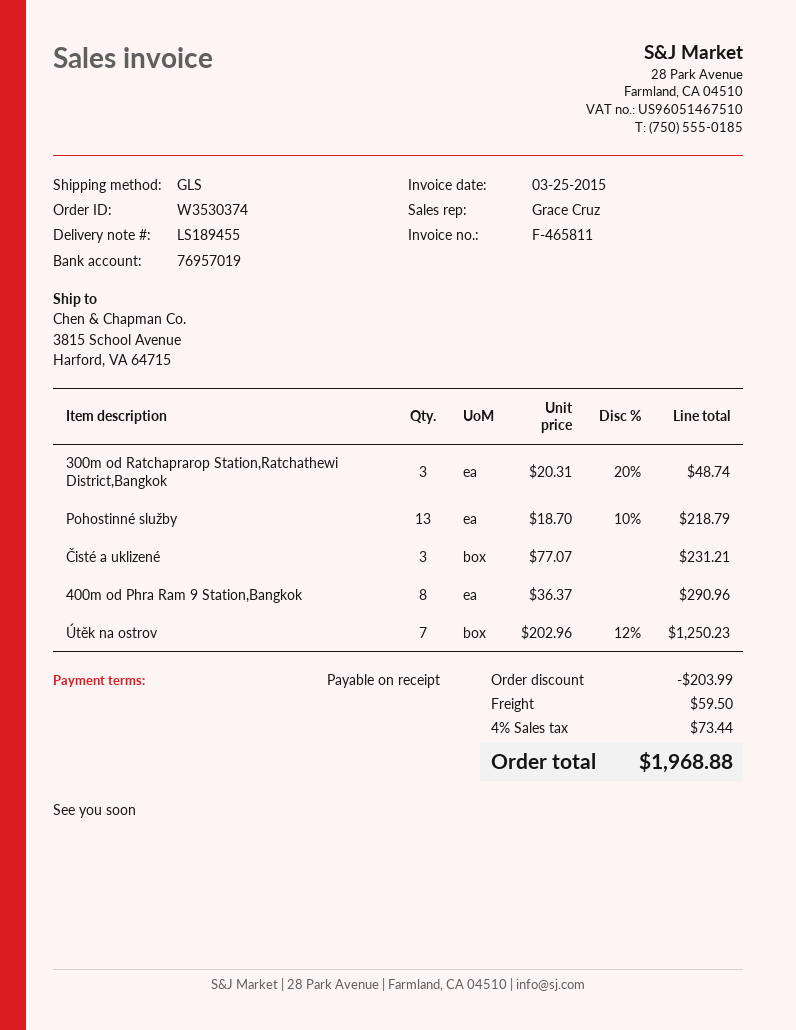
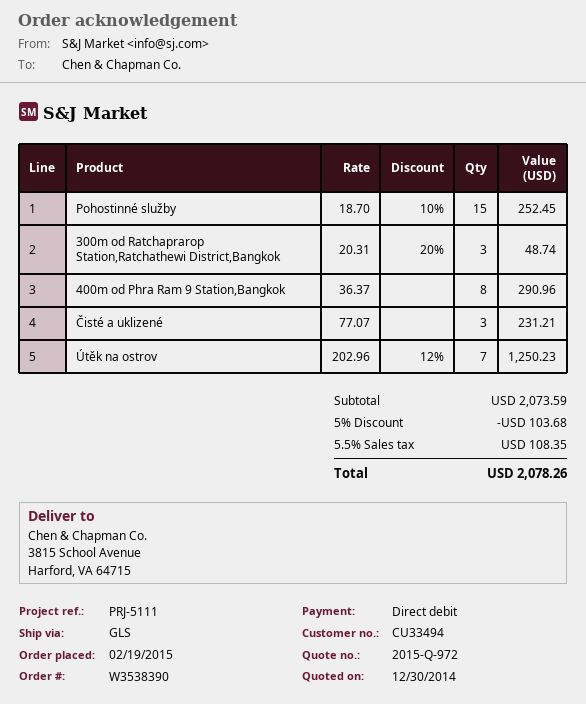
order number: W3530374 -> W3538390
Pohostinné služby: 13 x 18.70 - 10% = 218.79 -> 15 x 18.70 - 10% = 252.45
discount: 203.99 -> 103.68
shipping: 59.50 -> none
tax: 4% = 73.44 -> 5.5% = 108.35
total: 1968.88 -> 2078.26

